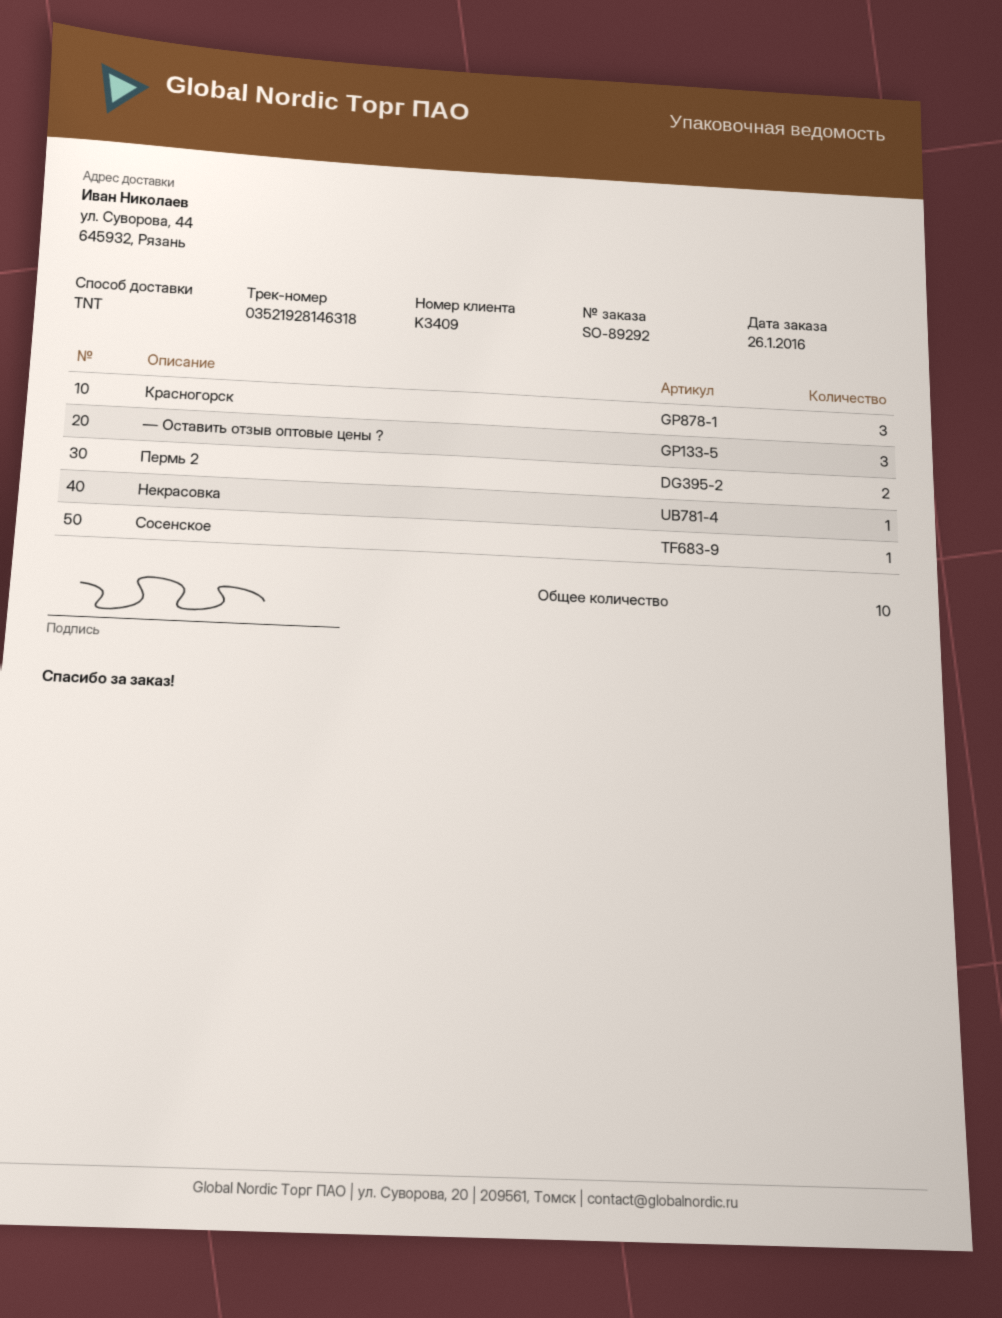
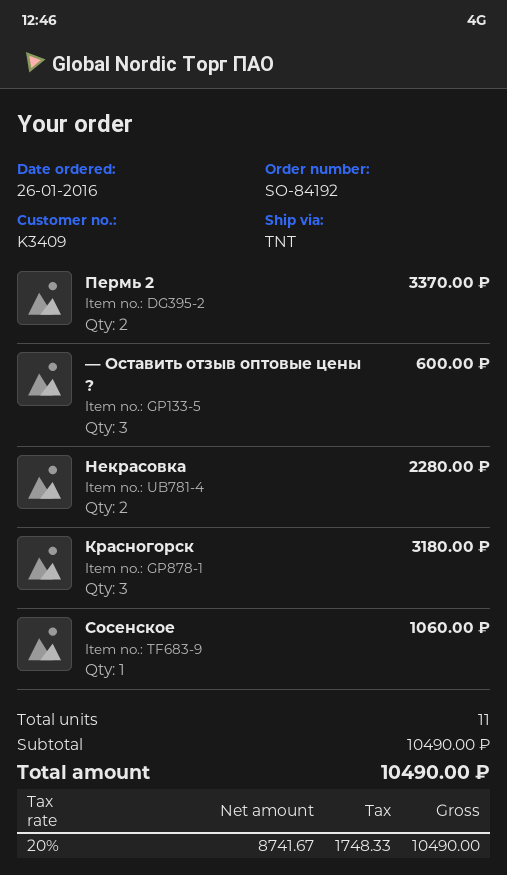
order number: SO-89292 -> SO-84192
Некрасовка: 1 -> 2
total quantity: 10 -> 11

